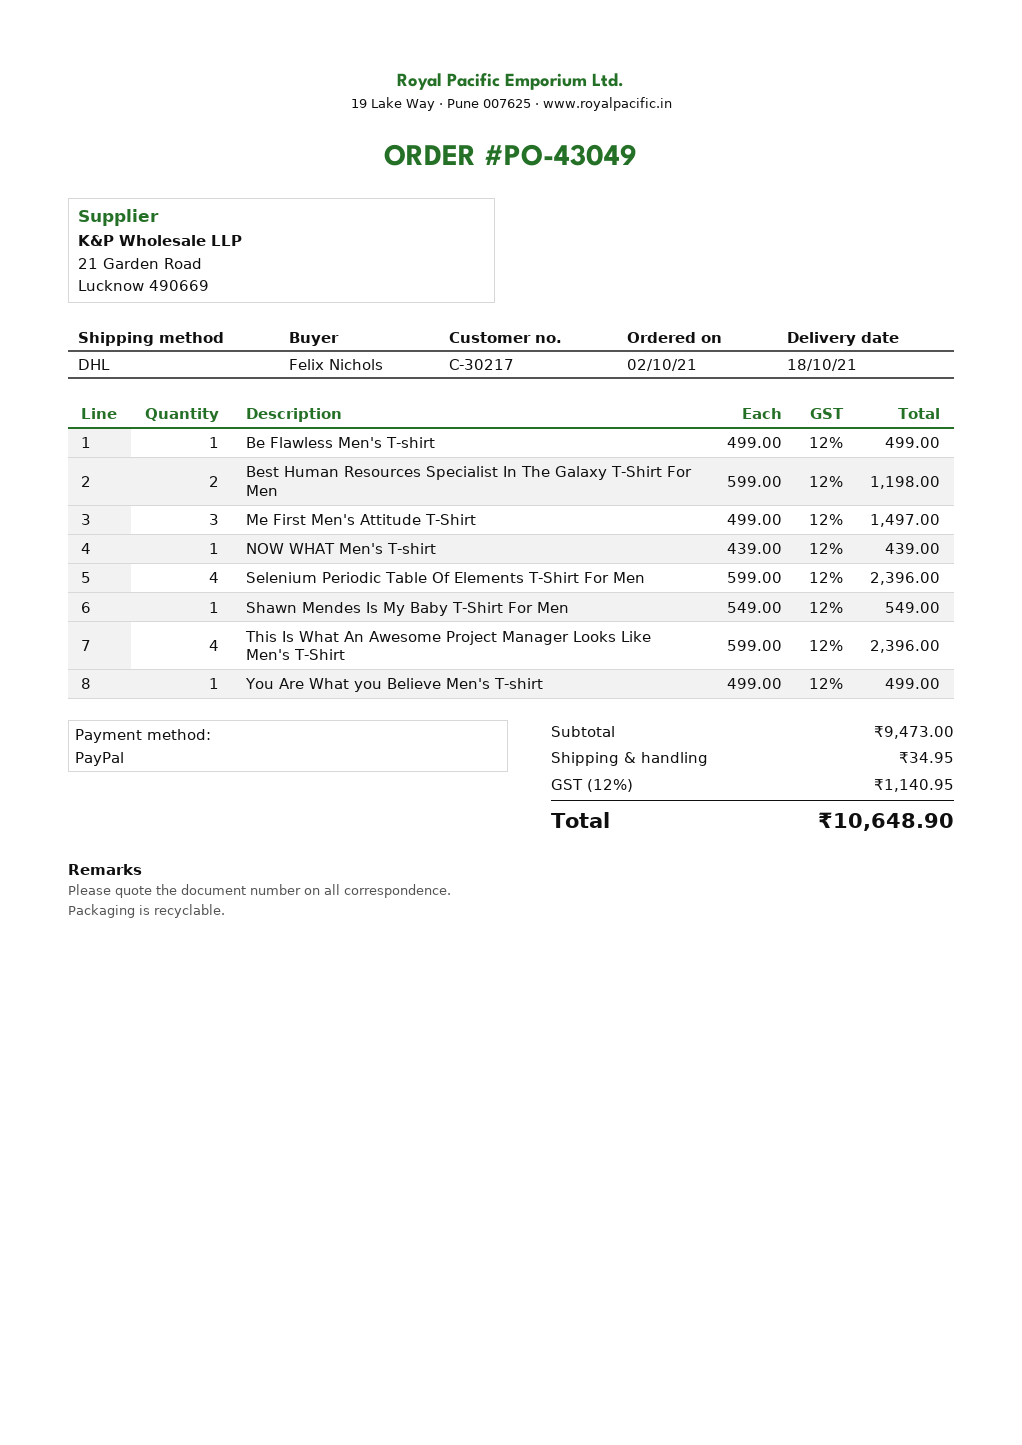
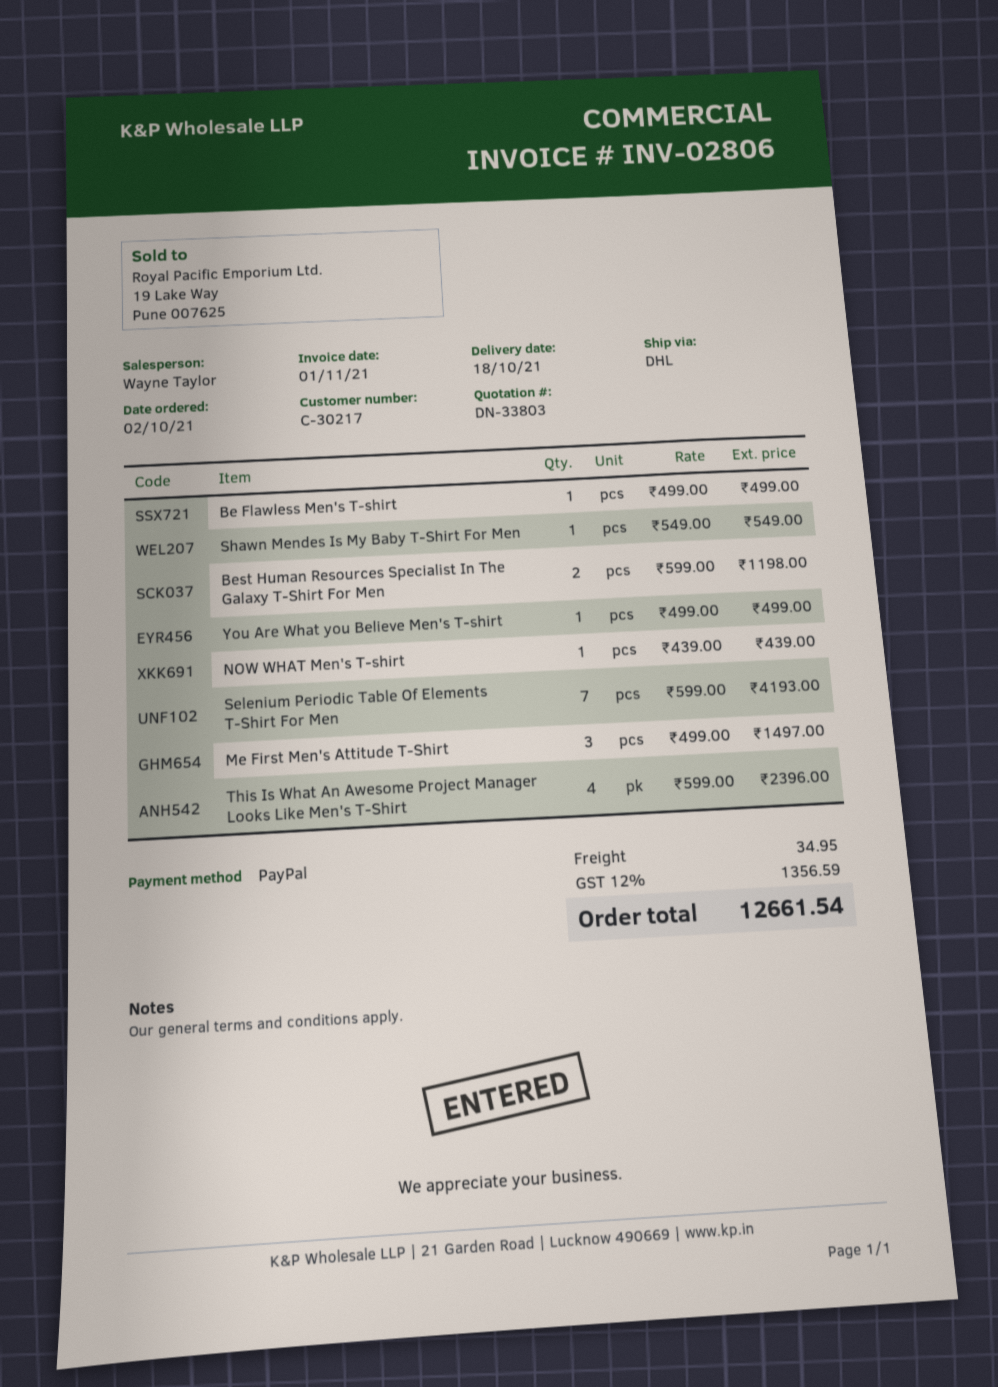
Selenium Periodic Table Of Elements T-Shirt For Men: 4 x 599.00 = 2396.00 -> 7 x 599.00 = 4193.00
tax: 12% = 1140.95 -> 12% = 1356.59
total: 10648.90 -> 12661.54

